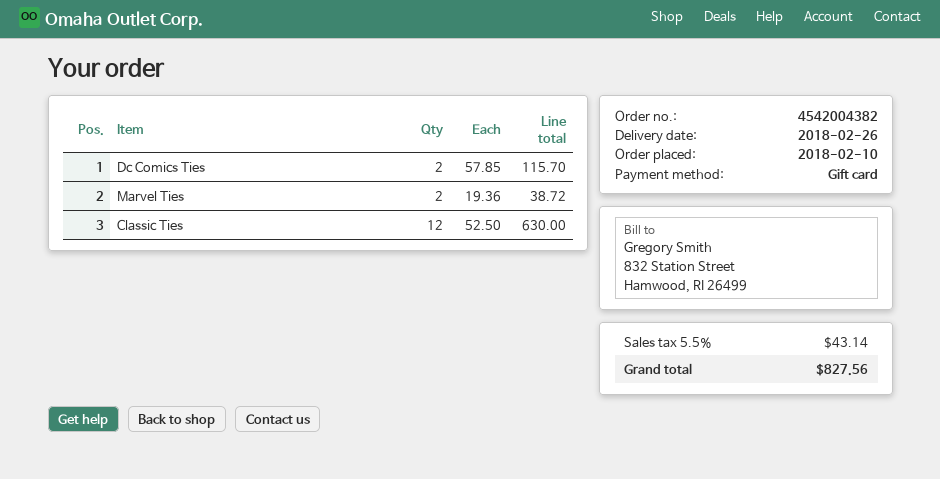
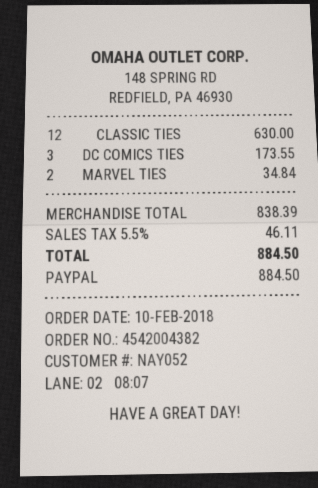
payment method: gift card -> PayPal
Dc Comics Ties: 2 for 115.70 -> 3 for 173.55
Marvel Ties: 2 for 38.72 -> 2 for 34.84
tax: 5.5% = 43.14 -> 5.5% = 46.11
total: 827.56 -> 884.50

